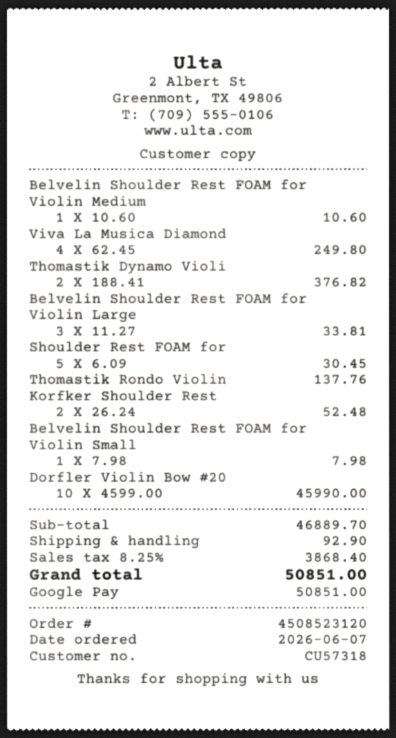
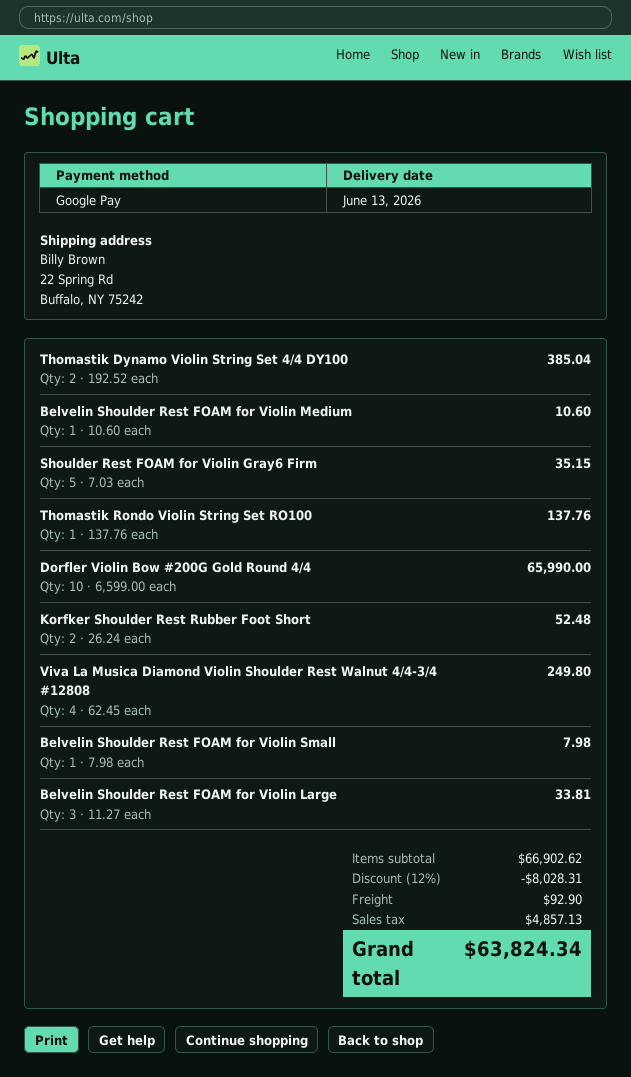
Thomastik Dynamo Violi: 2 x 188.41 = 376.82 -> 2 x 192.52 = 385.04
Shoulder Rest FOAM for: 5 x 6.09 = 30.45 -> 5 x 7.03 = 35.15
Dorfler Violin Bow #20: 10 x 4599.00 = 45990.00 -> 10 x 6599.00 = 65990.00
subtotal: 46889.70 -> 66902.62
discount: none -> 12% = 8028.31
tax: 3868.40 -> 4857.13
total: 50851.00 -> 63824.34

